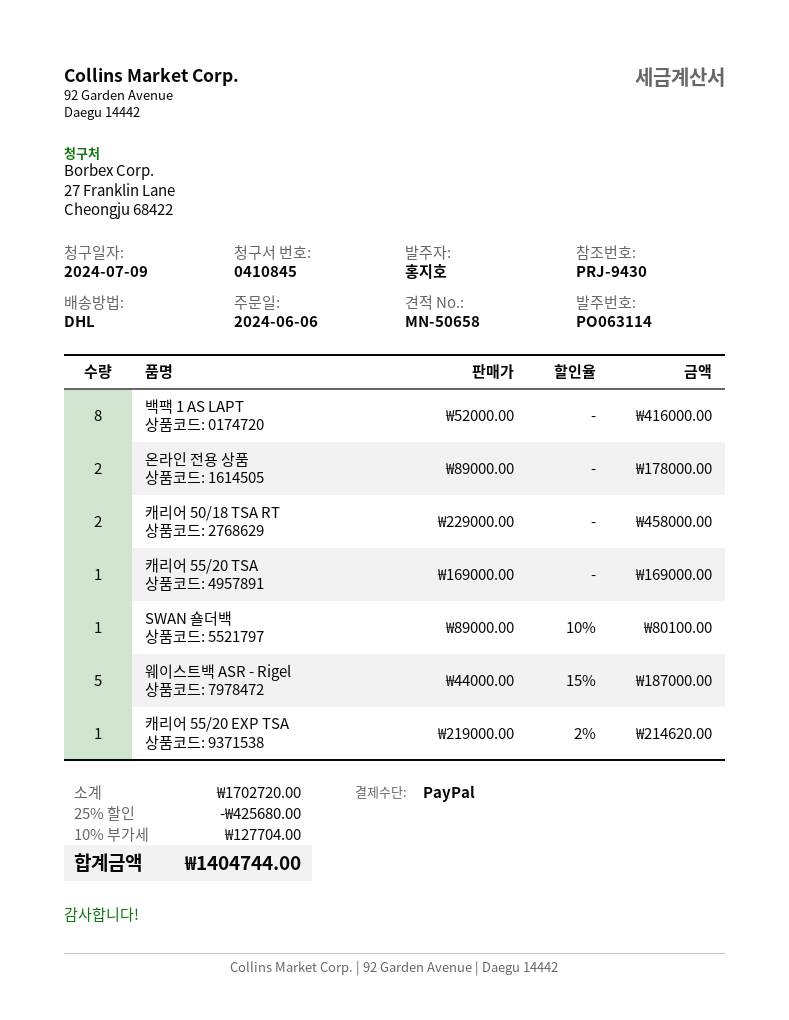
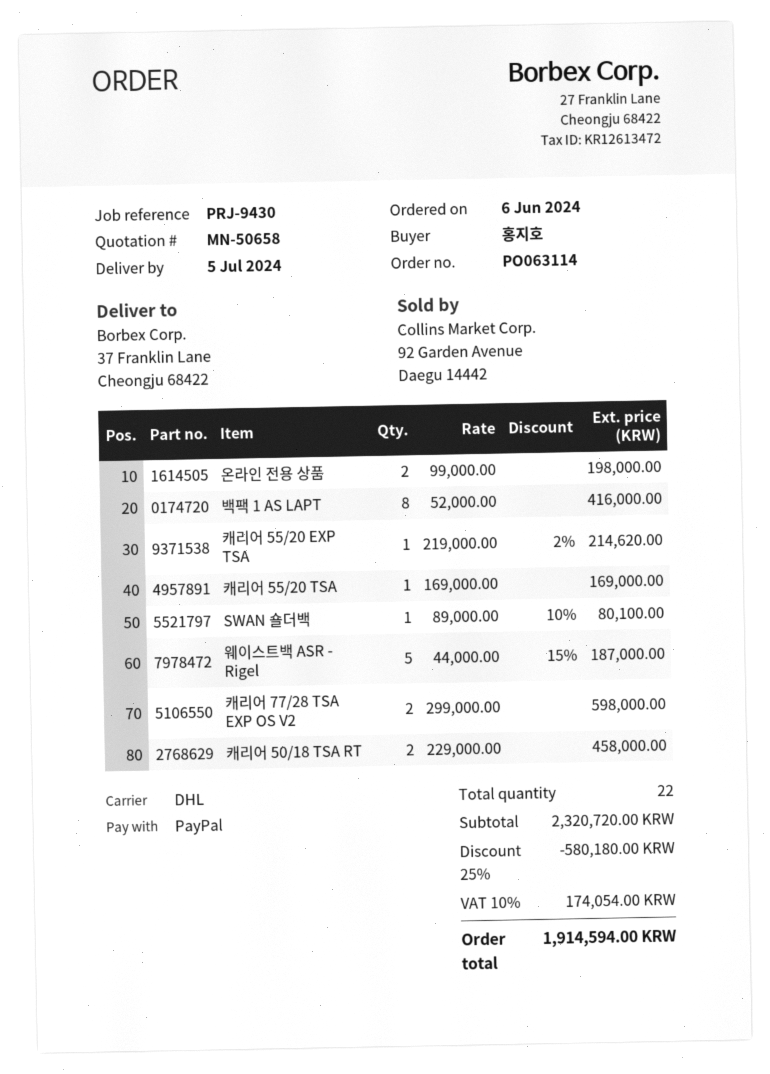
온라인 전용 상품: 2 x 89000.00 = 178000.00 -> 2 x 99000.00 = 198000.00
캐리어 77/28 TSA EXP OS V2: none -> 2 x 299000.00 = 598000.00
subtotal: 1702720.00 -> 2320720.00
discount: 25% = 425680.00 -> 25% = 580180.00
tax: 10% = 127704.00 -> 10% = 174054.00
total: 1404744.00 -> 1914594.00

